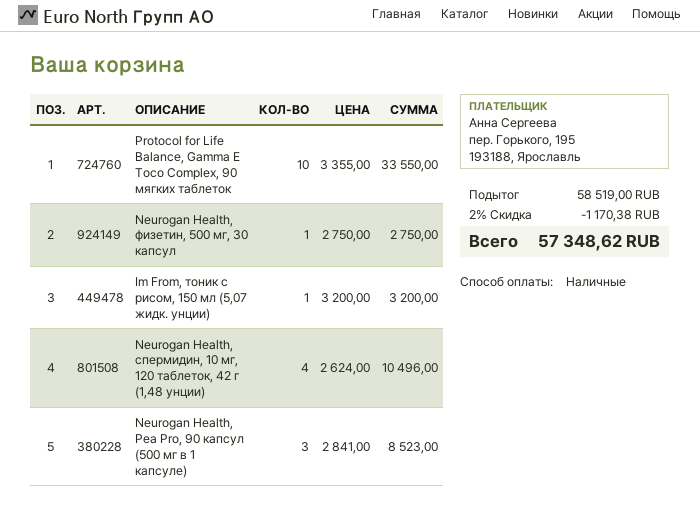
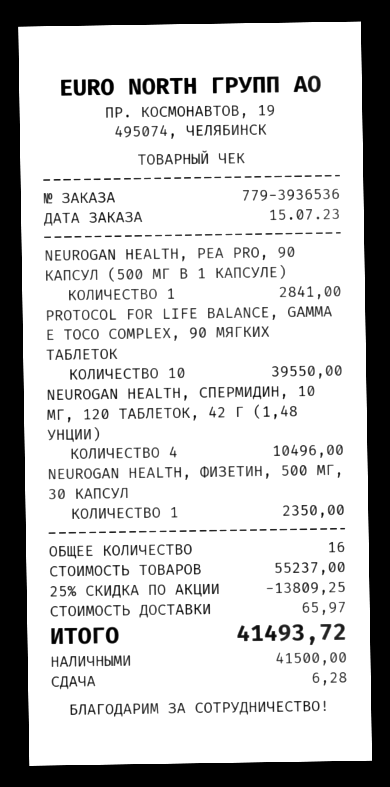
Protocol for Life Balance, Gamma E Toco Complex, 90 мягких таблеток: 10 for 33550.00 -> 10 for 39550.00
Neurogan Health, физетин, 500 мг, 30 капсул: 1 for 2750.00 -> 1 for 2350.00
Im From, тоник с рисом, 150 мл (5,07 жидк. унции): 1 for 3200.00 -> none
Neurogan Health, Pea Pro, 90 капсул (500 мг в 1 капсуле): 3 for 8523.00 -> 1 for 2841.00
subtotal: 58519.00 -> 55237.00
discount: 2% = 1170.38 -> 25% = 13809.25
shipping: none -> 65.97
total: 57348.62 -> 41493.72

